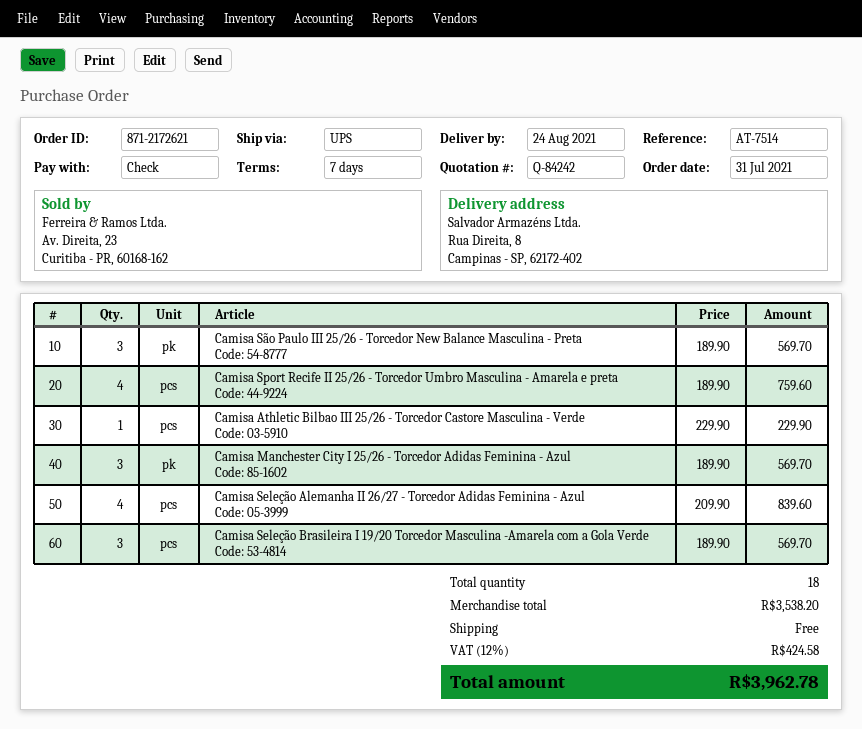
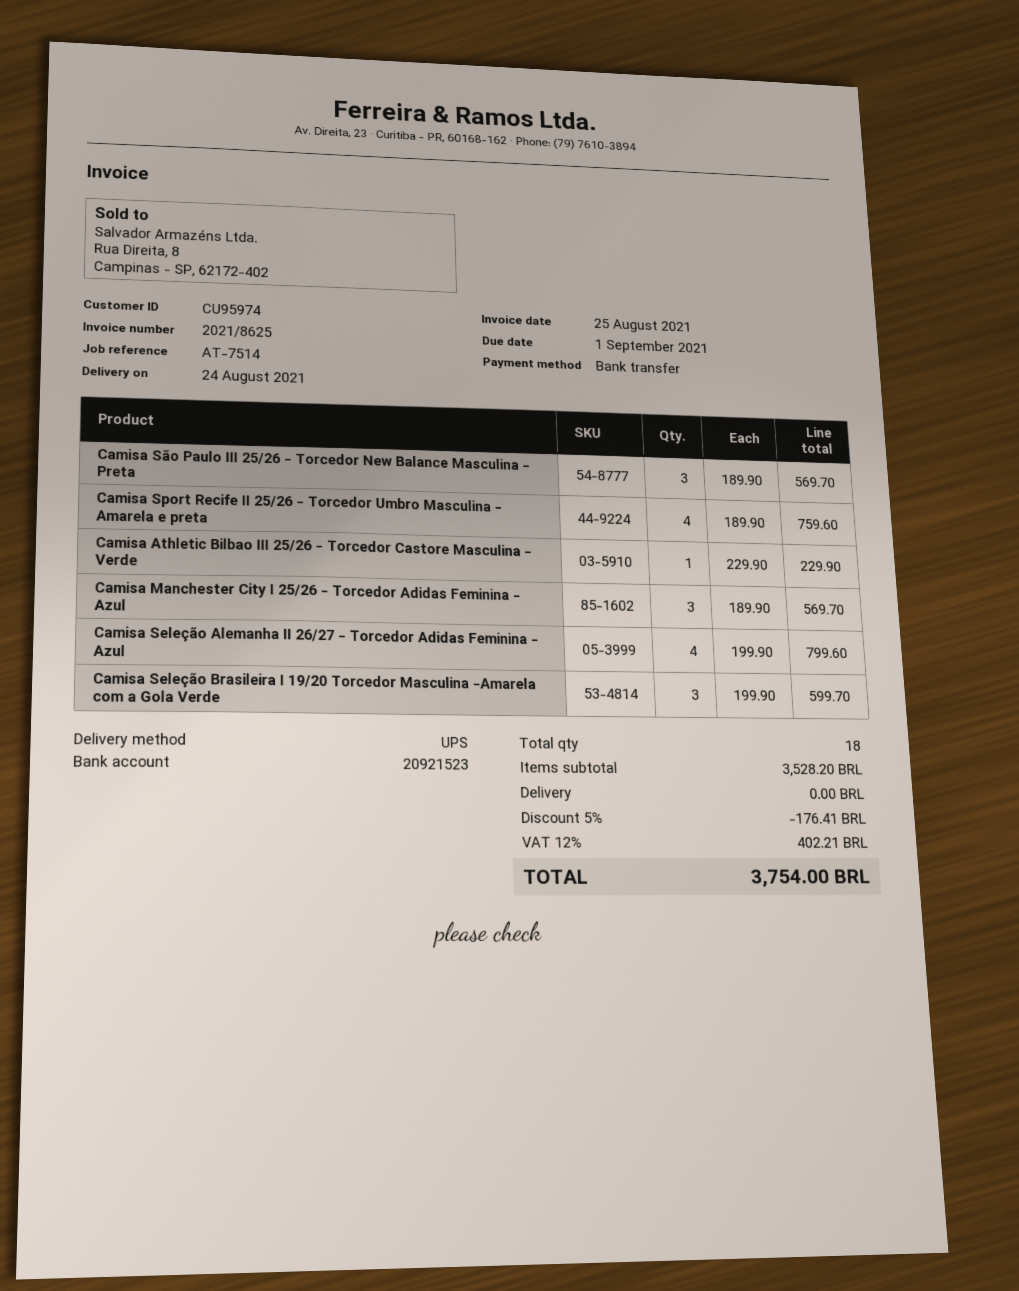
payment method: cheque -> bank transfer
Camisa Seleção Alemanha II 26/27 - Torcedor Adidas Feminina - Azul: 4 x 209.90 = 839.60 -> 4 x 199.90 = 799.60
Camisa Seleção Brasileira I 19/20 Torcedor Masculina -Amarela com a Gola Verde: 3 x 189.90 = 569.70 -> 3 x 199.90 = 599.70
subtotal: 3538.20 -> 3528.20
discount: none -> 5% = 176.41
tax: 12% = 424.58 -> 12% = 402.21
total: 3962.78 -> 3754.00

